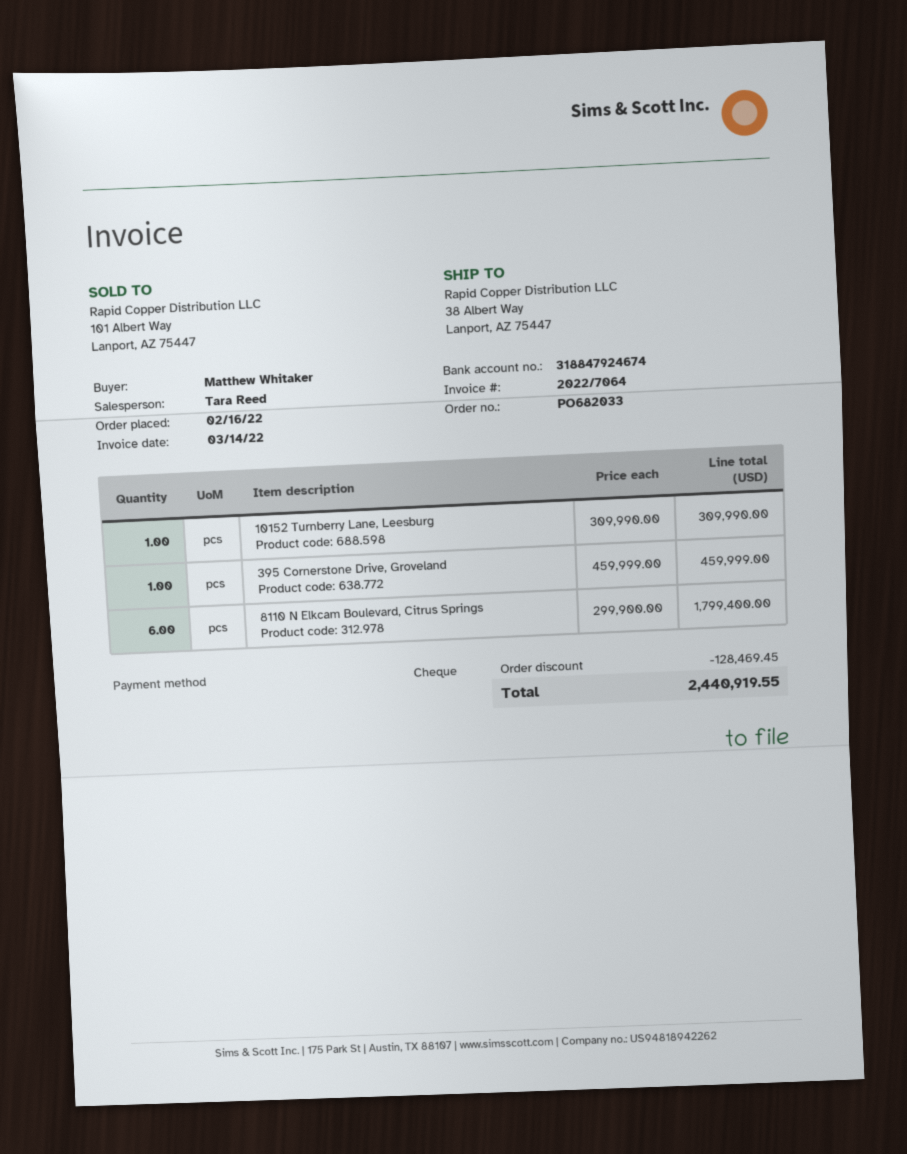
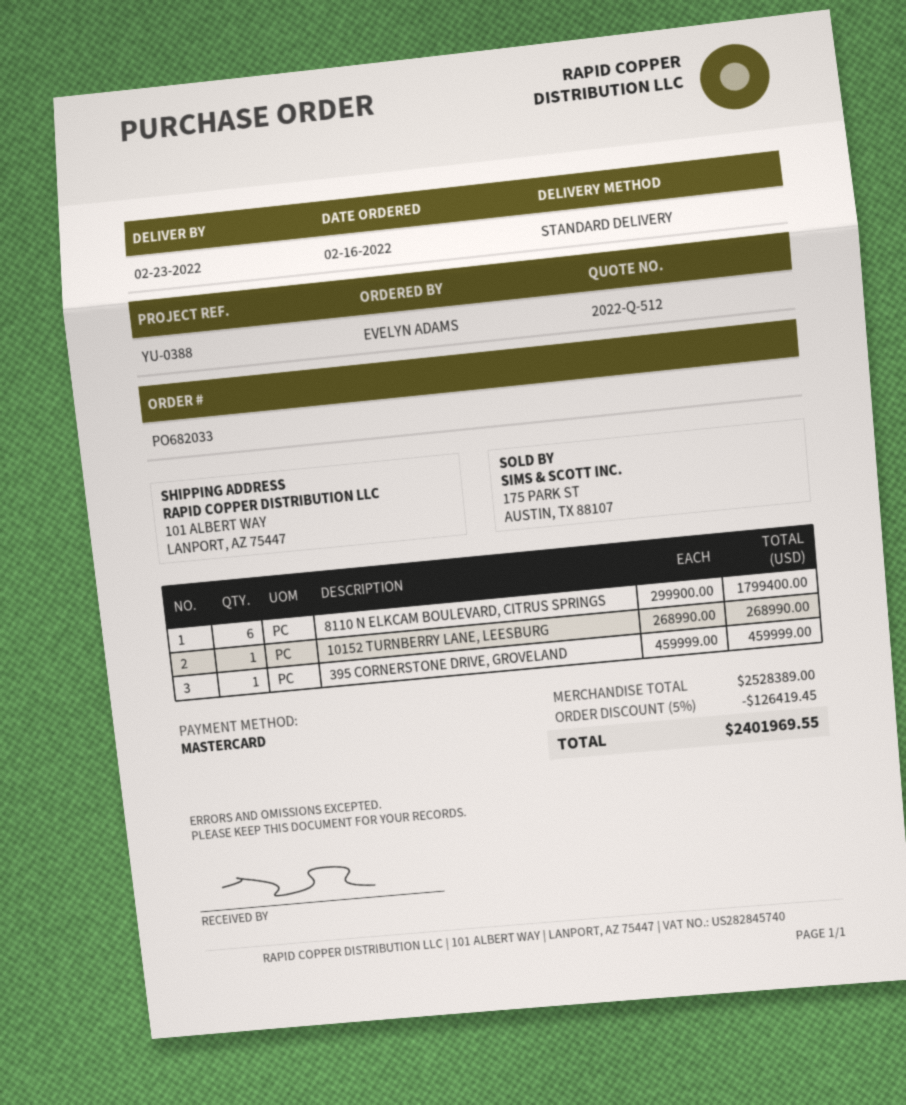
ordered by: Matthew Whitaker -> EVELYN ADAMS
payment method: cheque -> Mastercard
ship to: 38 Albert Way, Lanport, AZ 75447 -> 101 ALBERT WAY, LANPORT, AZ 75447
10152 Turnberry Lane, Leesburg: 1 x 309990.00 = 309990.00 -> 1 x 268990.00 = 268990.00
discount: 128469.45 -> 126419.45
total: 2440919.55 -> 2401969.55

